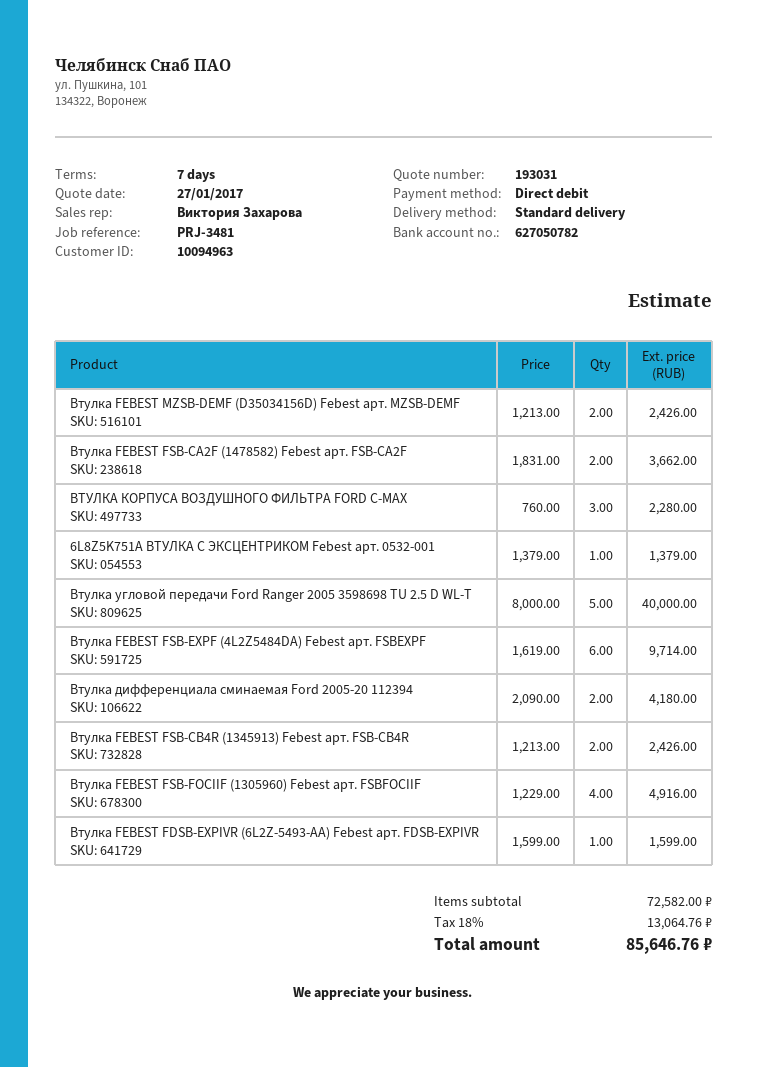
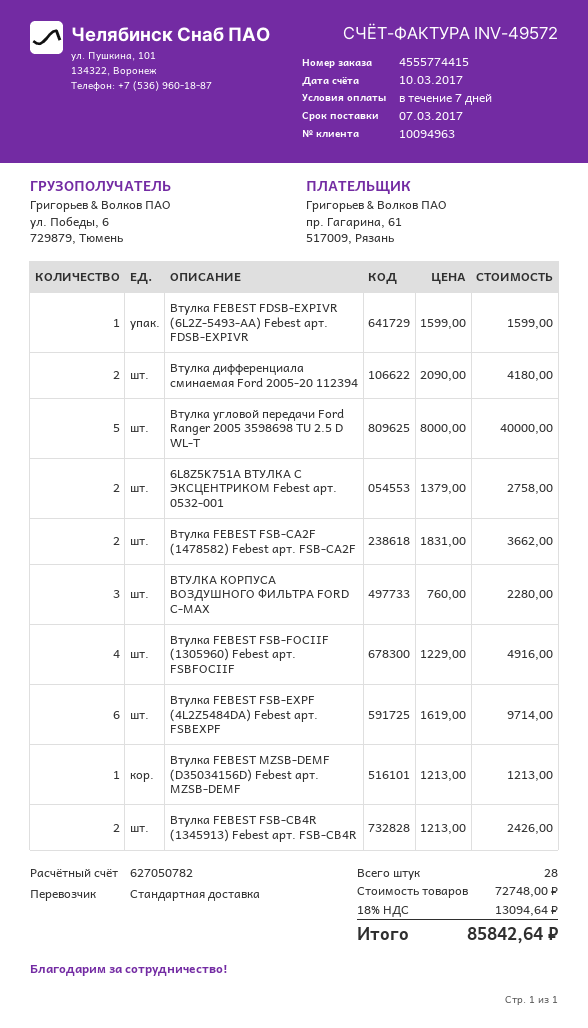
Втулка FEBEST MZSB-DEMF (D35034156D) Febest арт. MZSB-DEMF: 2 x 1213.00 = 2426.00 -> 1 x 1213.00 = 1213.00
6L8Z5K751A ВТУЛКА С ЭКСЦЕНТРИКОМ Febest арт. 0532-001: 1 x 1379.00 = 1379.00 -> 2 x 1379.00 = 2758.00
subtotal: 72582.00 -> 72748.00
tax: 18% = 13064.76 -> 18% = 13094.64
total: 85646.76 -> 85842.64

